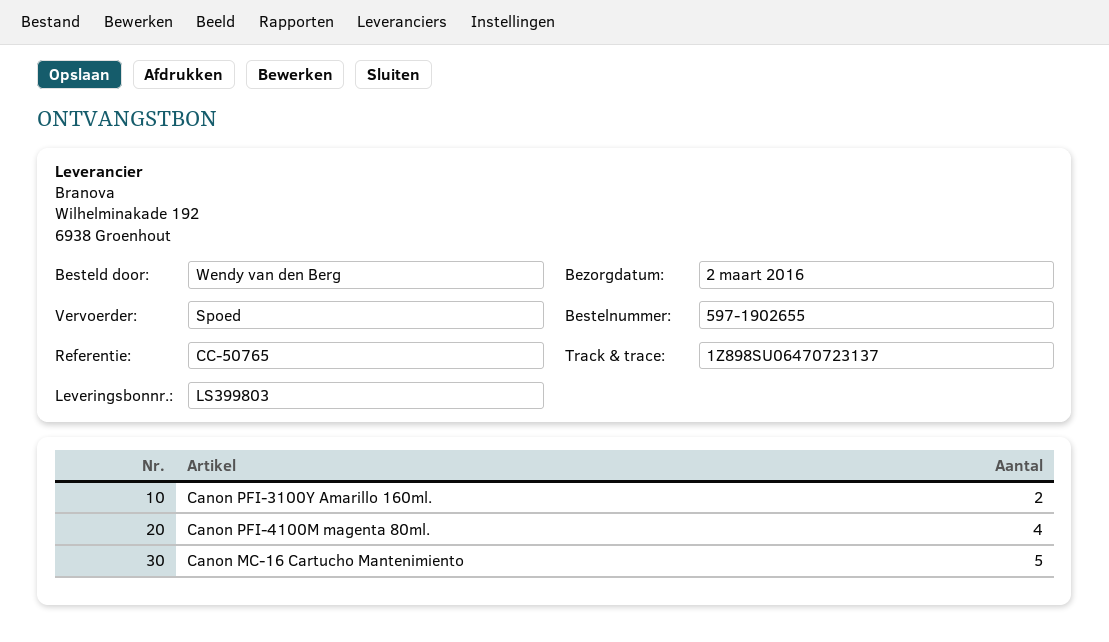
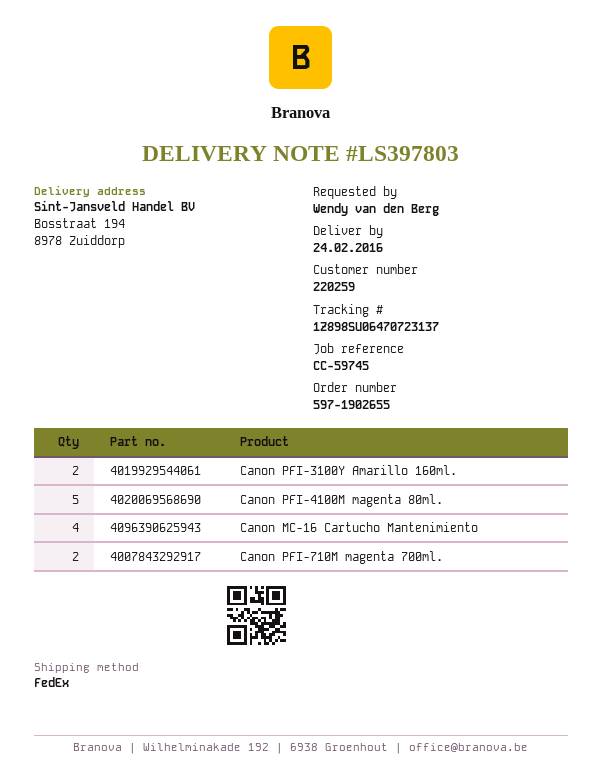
delivery note number: LS399803 -> LS397803
delivery date: 2016-03-02 -> 2016-02-24
reference: CC-50765 -> CC-59745
shipping method: express -> FedEx
Canon PFI-4100M magenta 80ml.: 4 -> 5
Canon MC-16 Cartucho Mantenimiento: 5 -> 4
Canon PFI-710M magenta 700ml.: none -> 2

